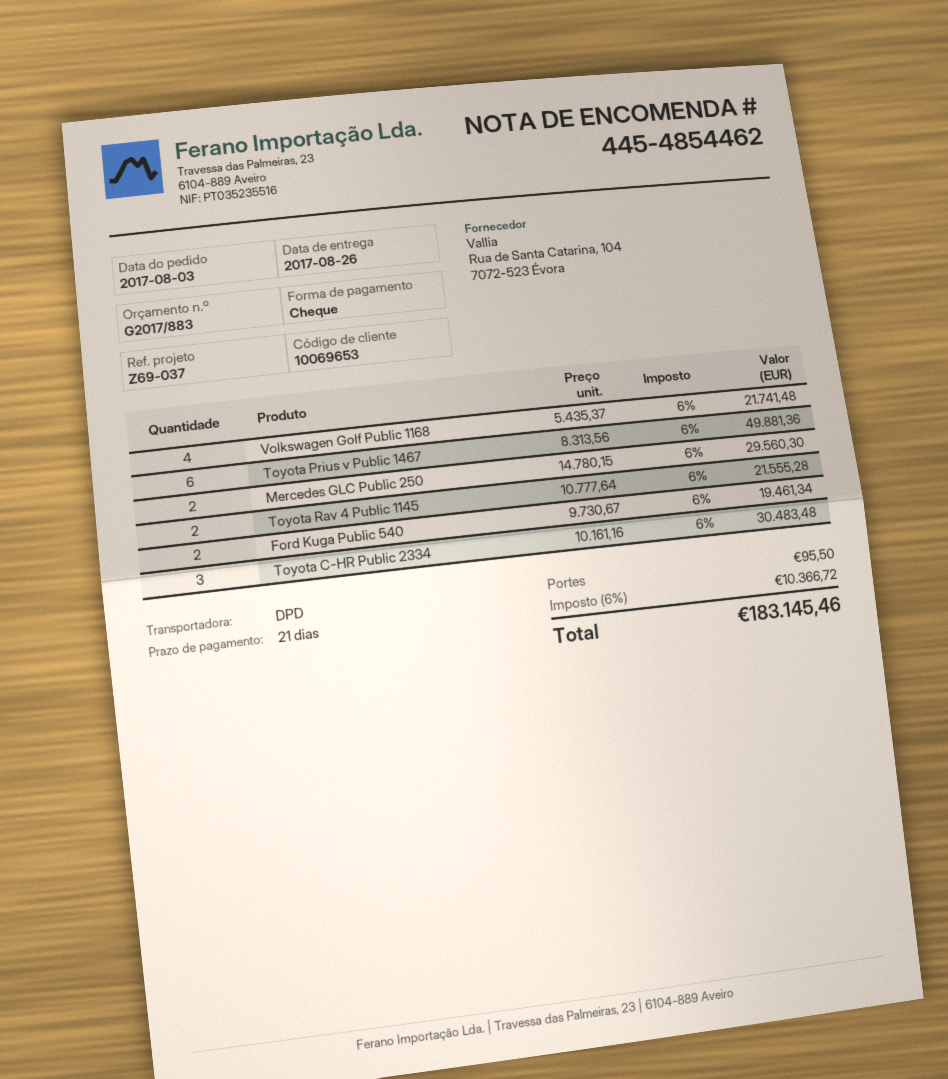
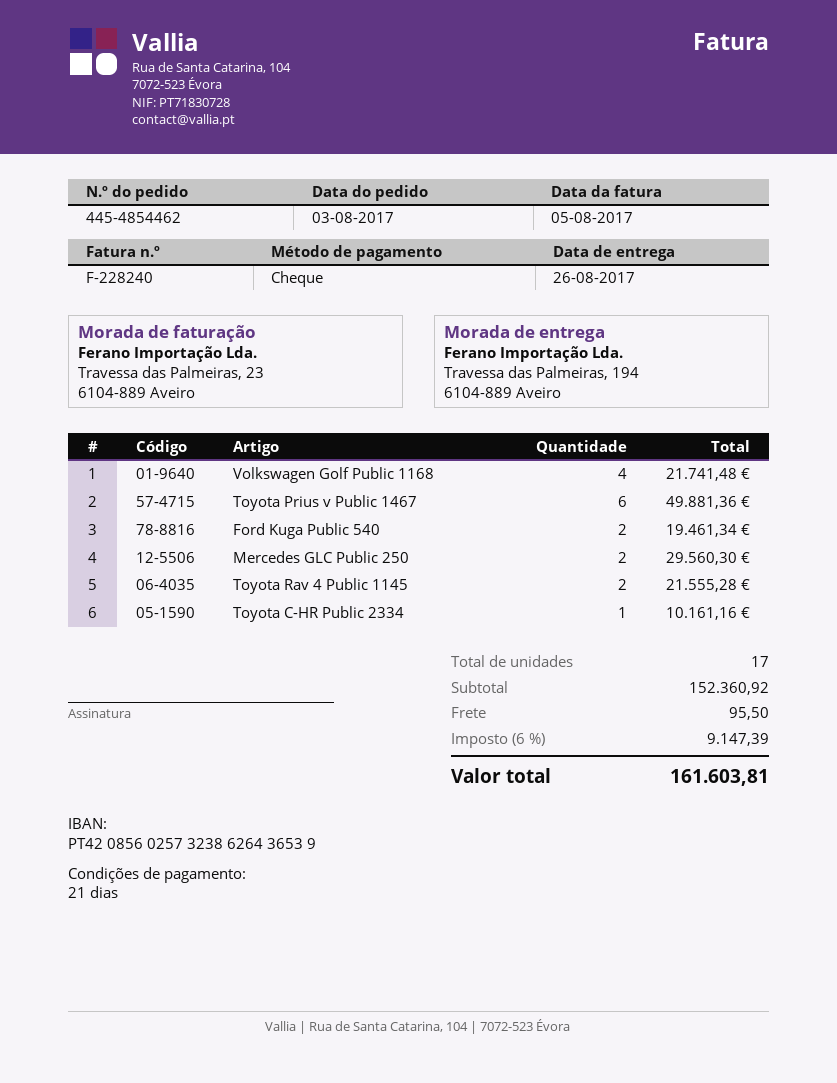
Toyota C-HR Public 2334: 3 for 30483.48 -> 1 for 10161.16
tax: 6% = 10366.72 -> 6% = 9147.39
total: 183145.46 -> 161603.81

